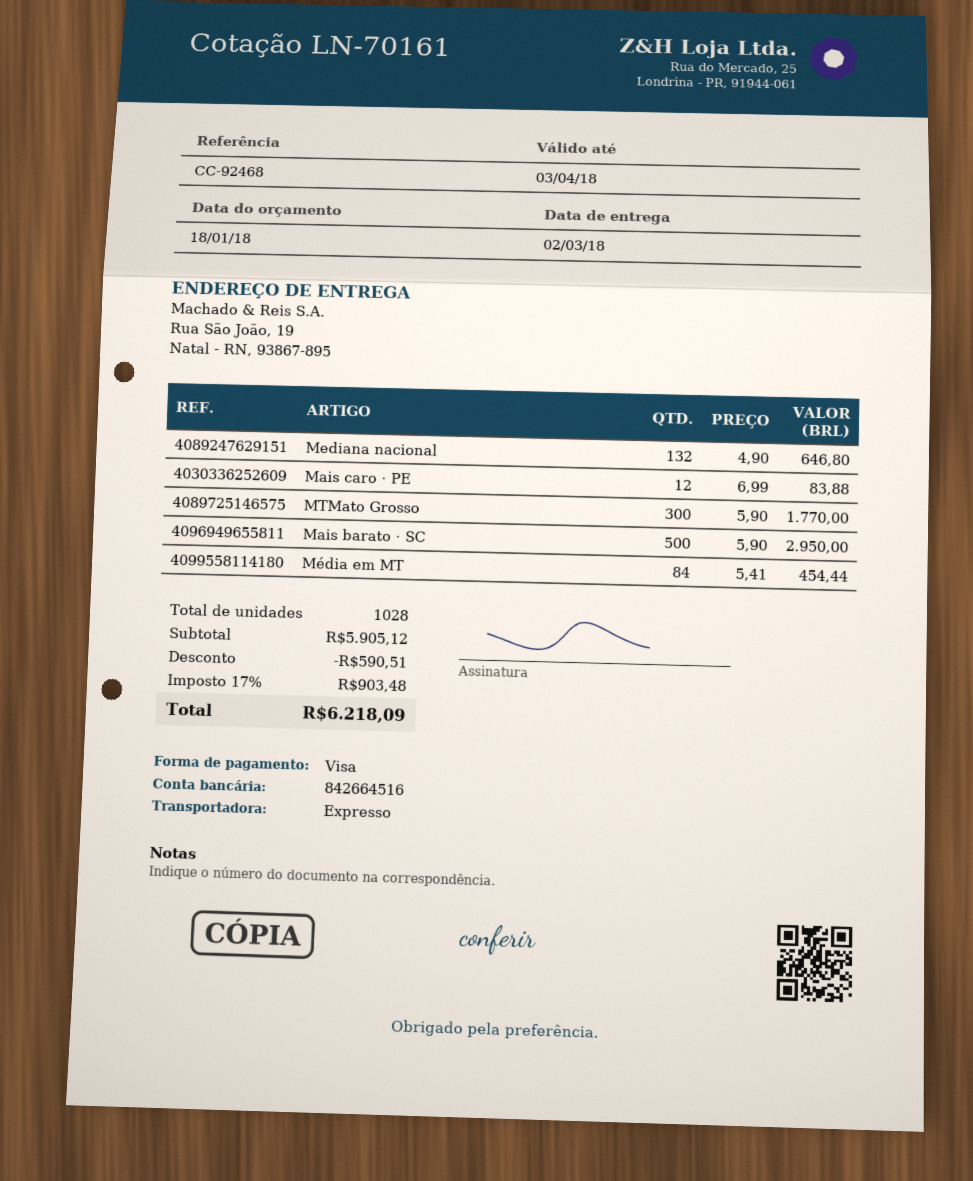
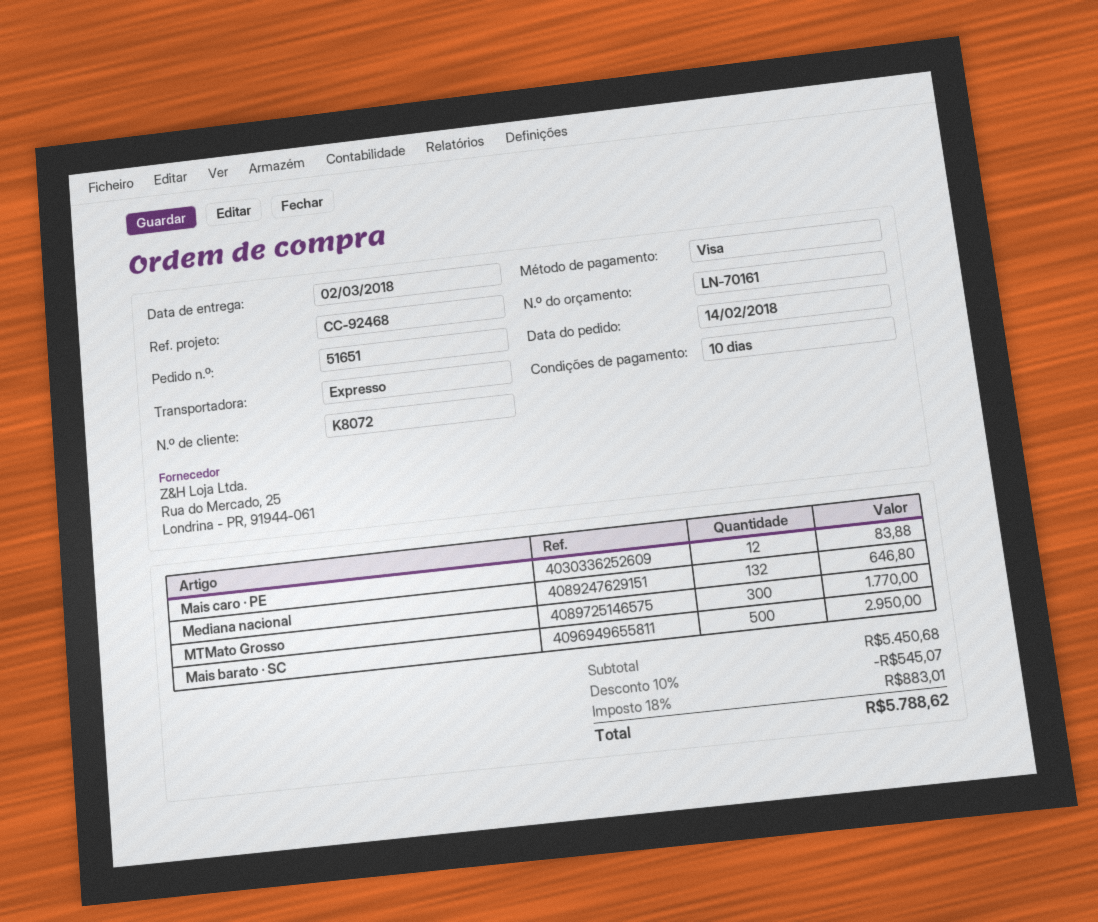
Média em MT: 84 for 454.44 -> none
subtotal: 5905.12 -> 5450.68
discount: 590.51 -> 545.07
tax: 17% = 903.48 -> 18% = 883.01
total: 6218.09 -> 5788.62

